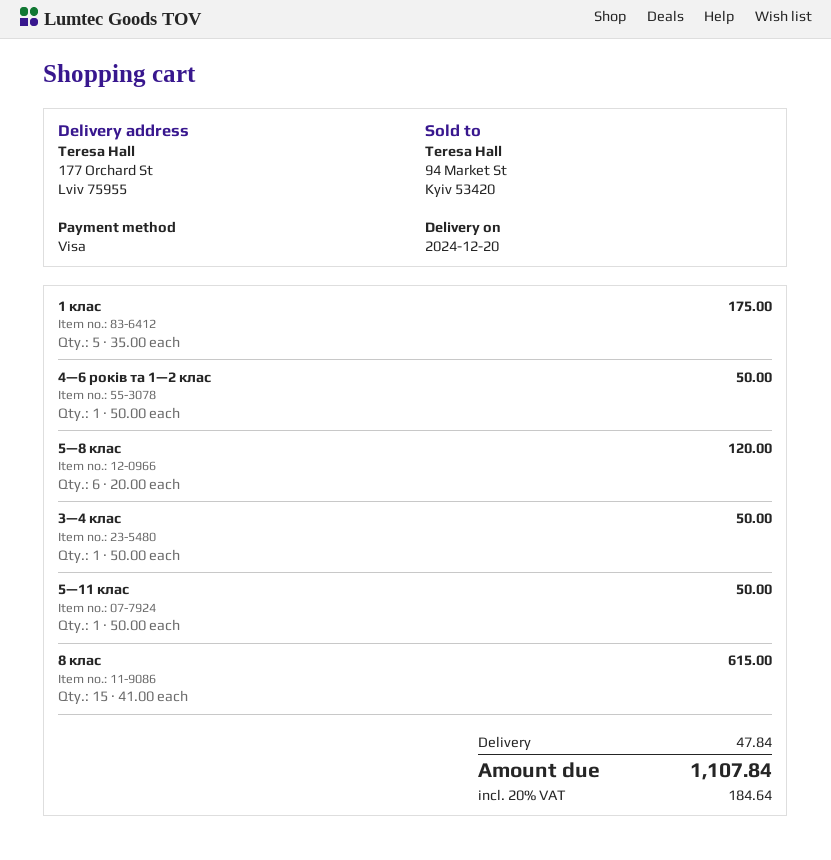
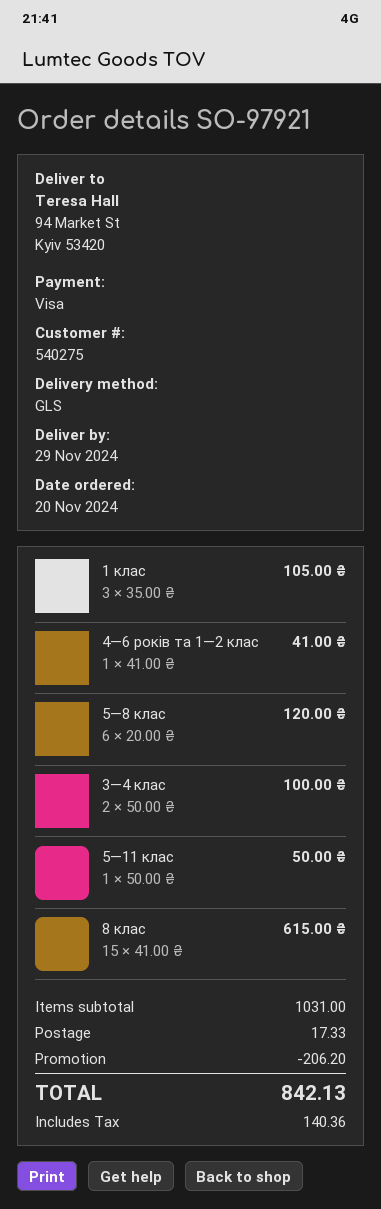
delivery date: 2024-12-20 -> 2024-11-29
ship to: 177 Orchard St, Lviv 75955 -> 94 Market St, Kyiv 53420
1 клас: 5 x 35.00 = 175.00 -> 3 x 35.00 = 105.00
4—6 років та 1—2 клас: 1 x 50.00 = 50.00 -> 1 x 41.00 = 41.00
3—4 клас: 1 x 50.00 = 50.00 -> 2 x 50.00 = 100.00
discount: none -> 206.20
shipping: 47.84 -> 17.33
tax: 184.64 -> 140.36
total: 1107.84 -> 842.13

